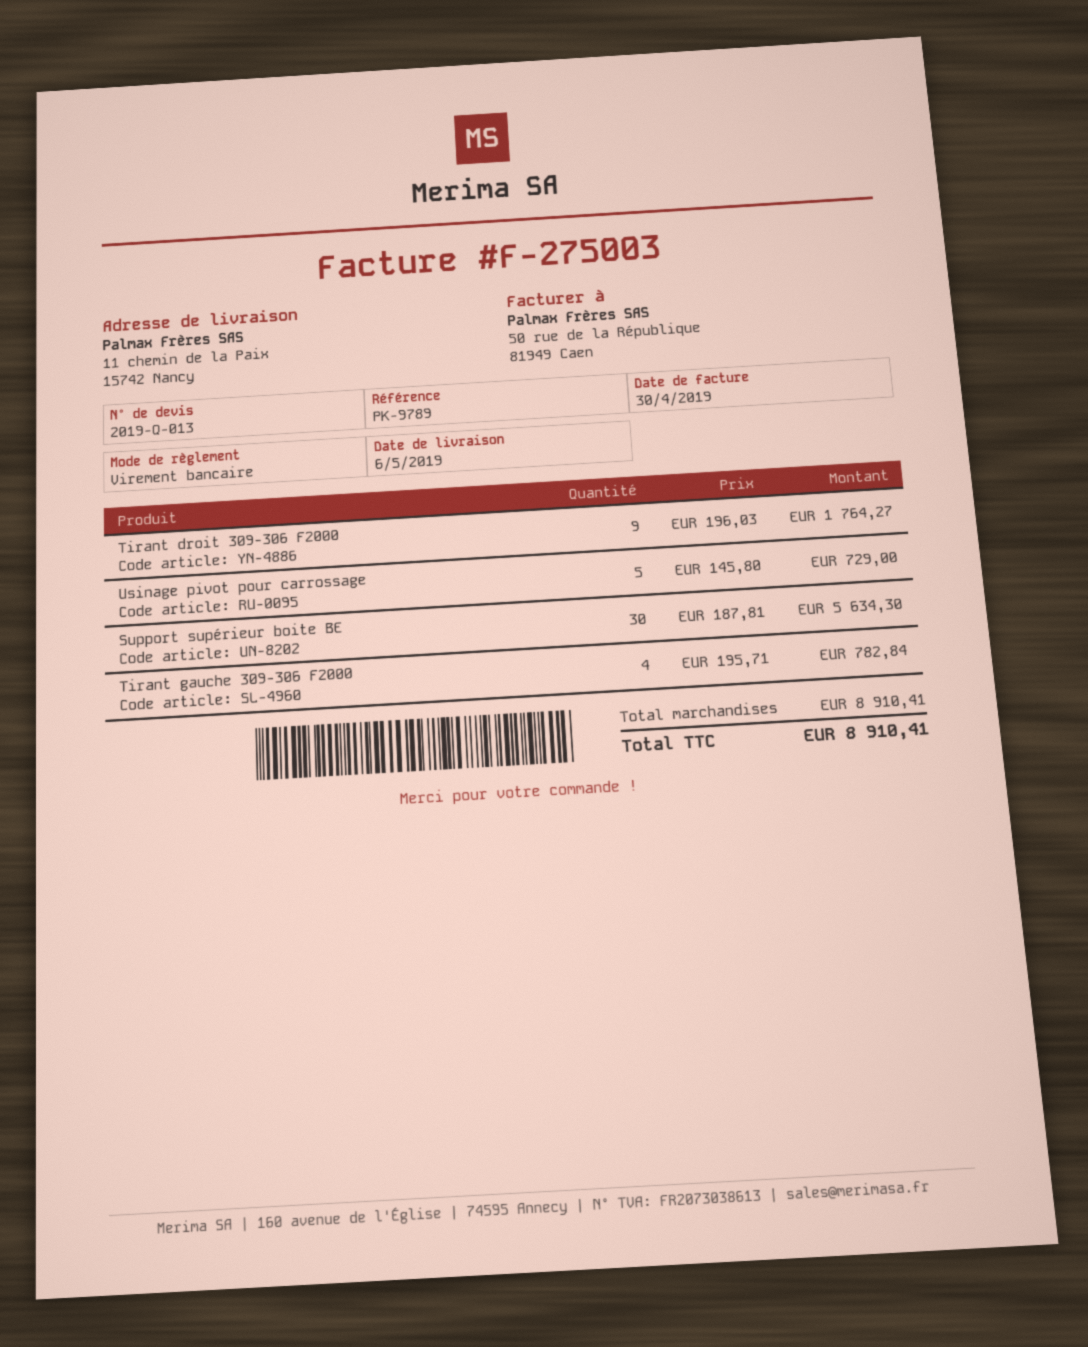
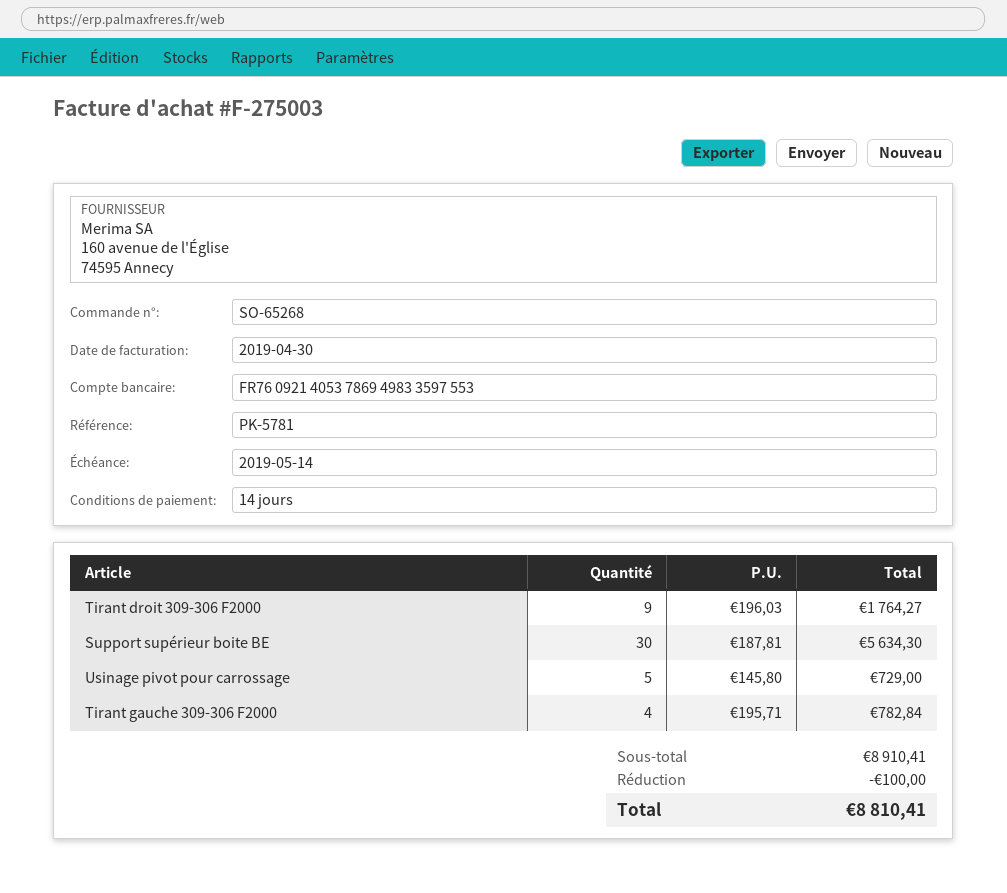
reference: PK-9789 -> PK-5781
discount: none -> 100.00
total: 8910.41 -> 8810.41

